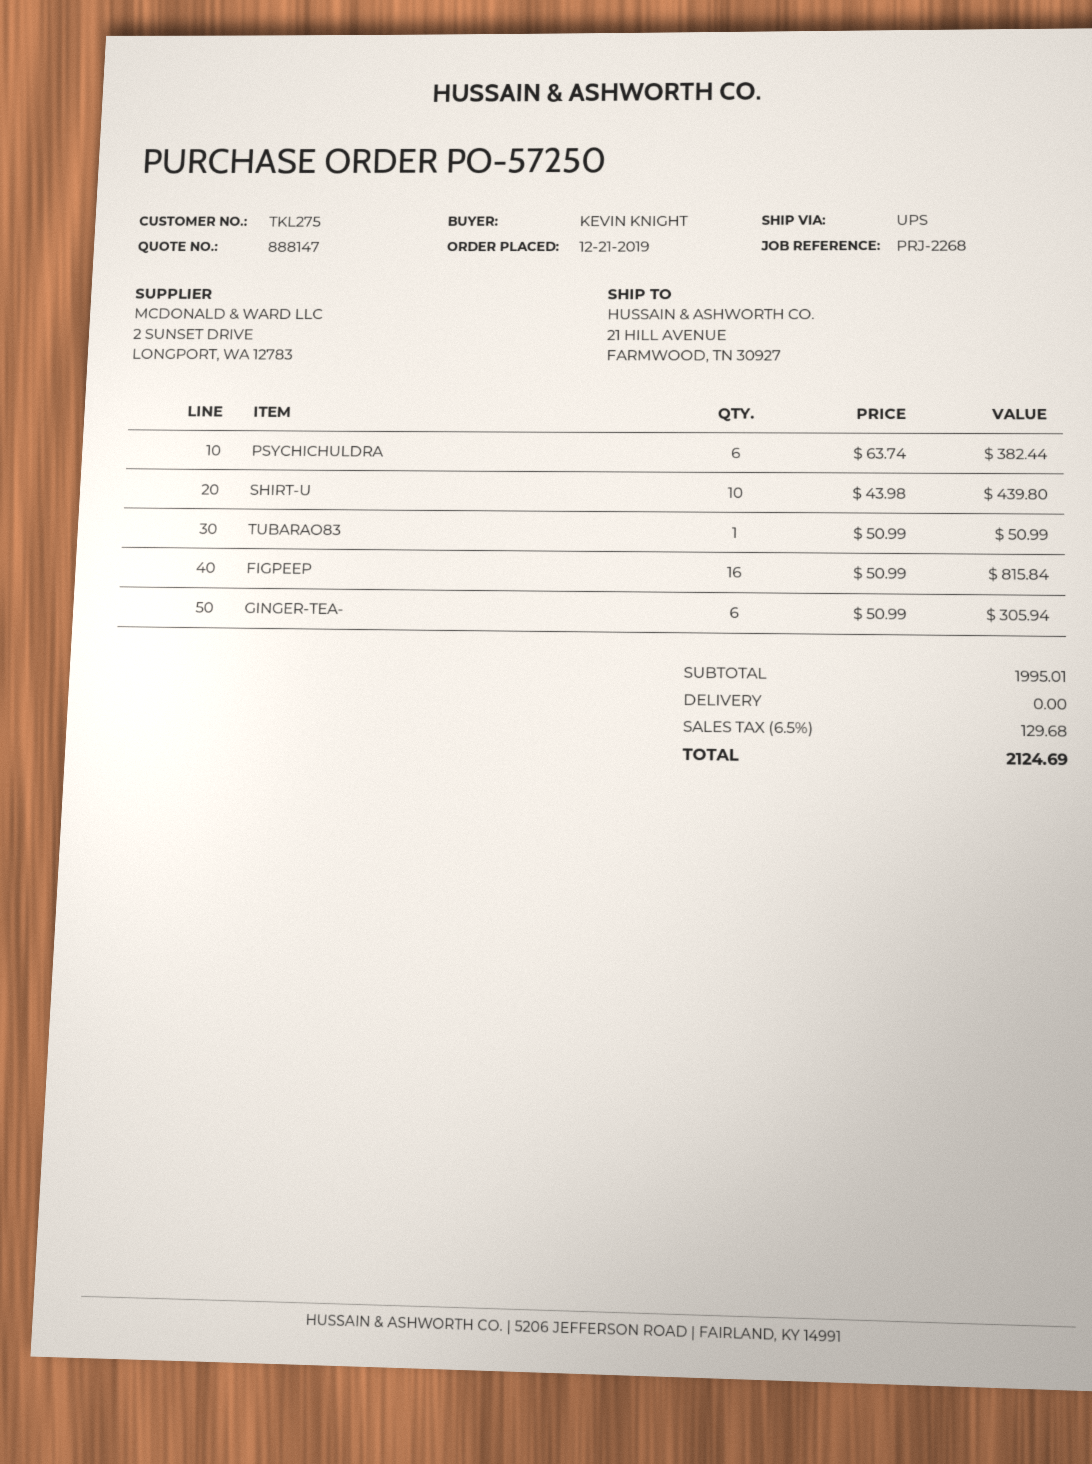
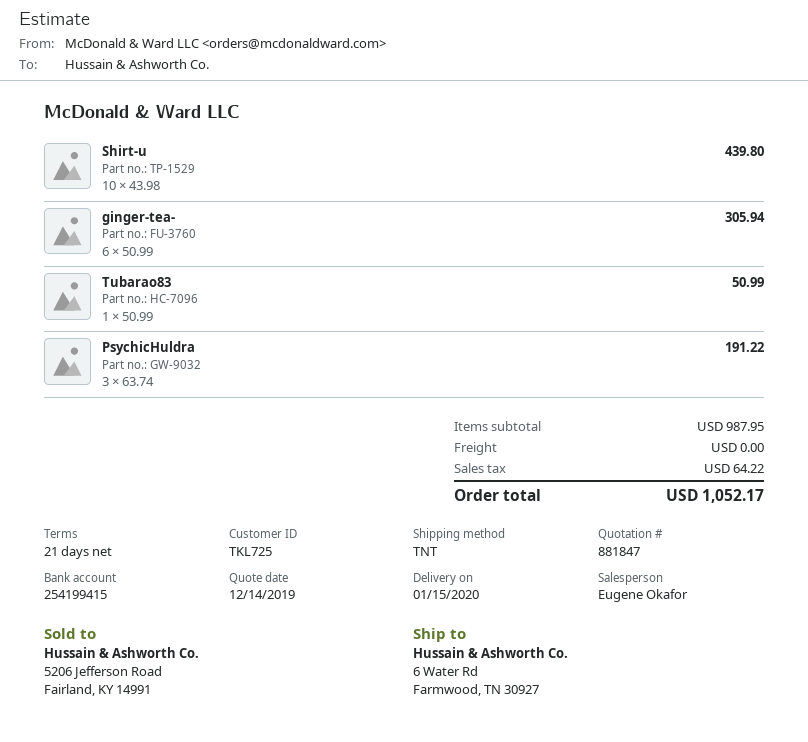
quote number: 888147 -> 881847
customer number: TKL275 -> TKL725
shipping method: UPS -> TNT
ship to: 21 HILL AVENUE, FARMWOOD, TN 30927 -> 6 Water Rd, Farmwood, TN 30927
PSYCHICHULDRA: 6 x 63.74 = 382.44 -> 3 x 63.74 = 191.22
FIGPEEP: 16 x 50.99 = 815.84 -> none
subtotal: 1995.01 -> 987.95
tax: 129.68 -> 64.22
total: 2124.69 -> 1052.17

